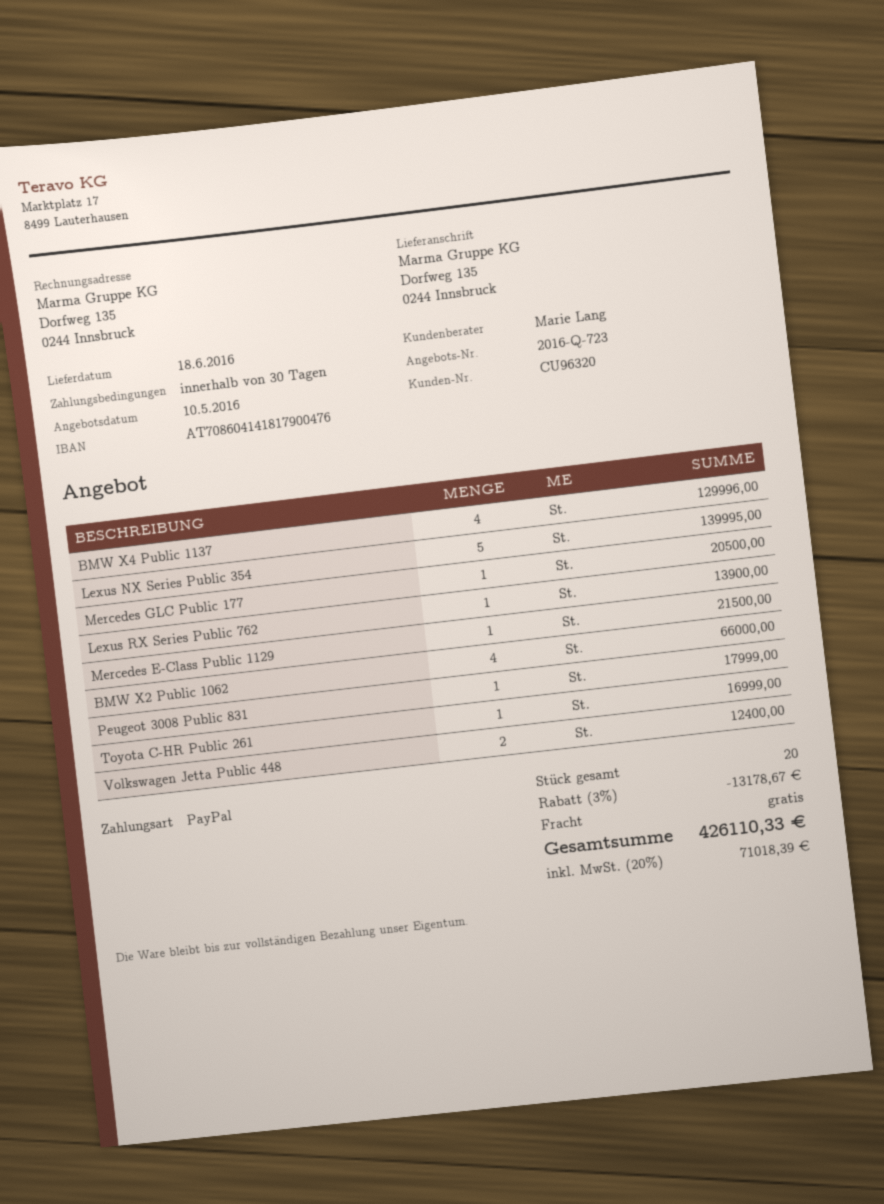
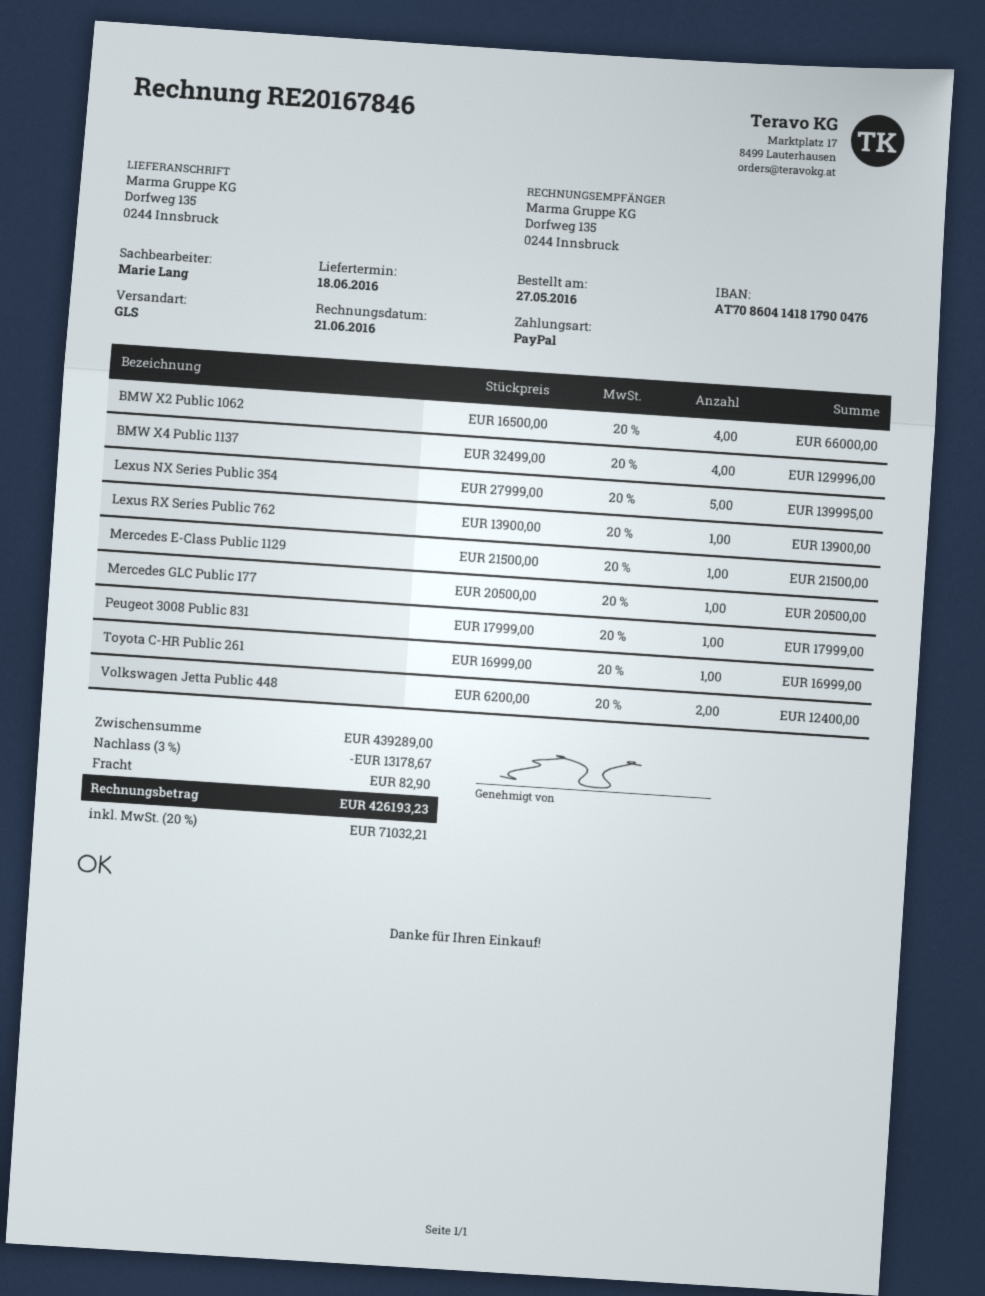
shipping: 0.00 -> 82.90
tax: 20% = 71018.39 -> 20% = 71032.21
total: 426110.33 -> 426193.23

